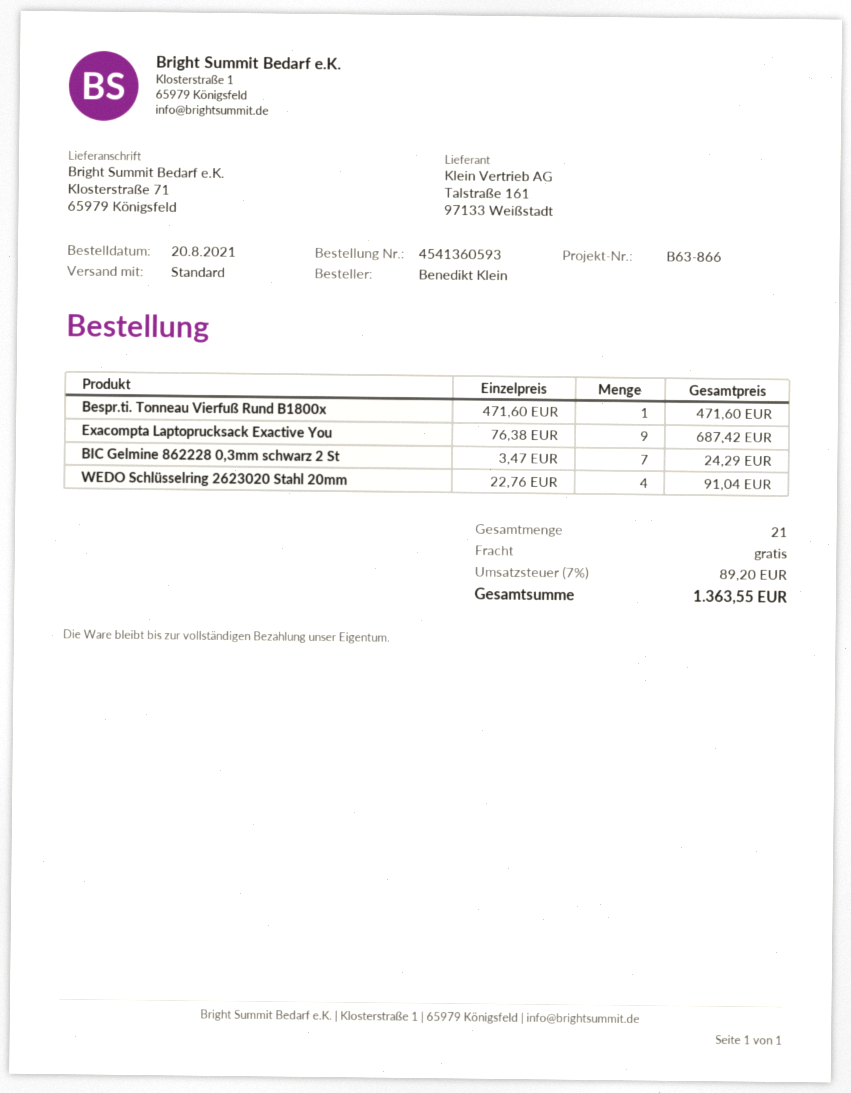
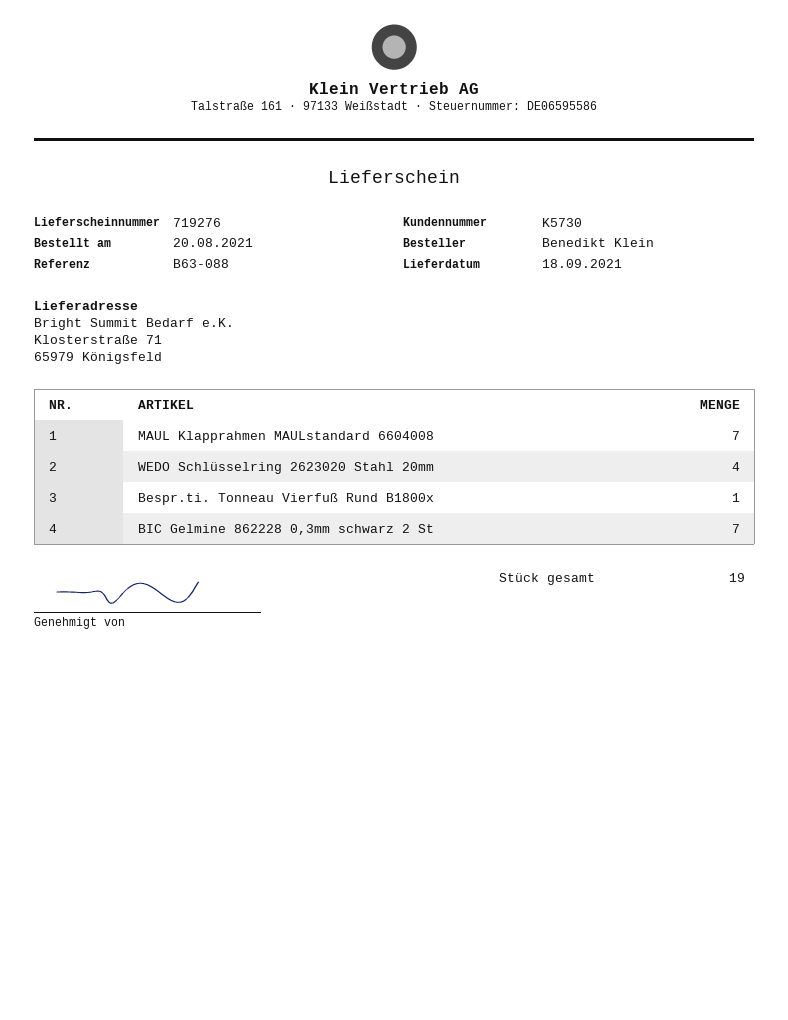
reference: B63-866 -> B63-088
Exacompta Laptoprucksack Exactive You: 9 -> none
MAUL Klapprahmen MAULstandard 6604008: none -> 7
total quantity: 21 -> 19

